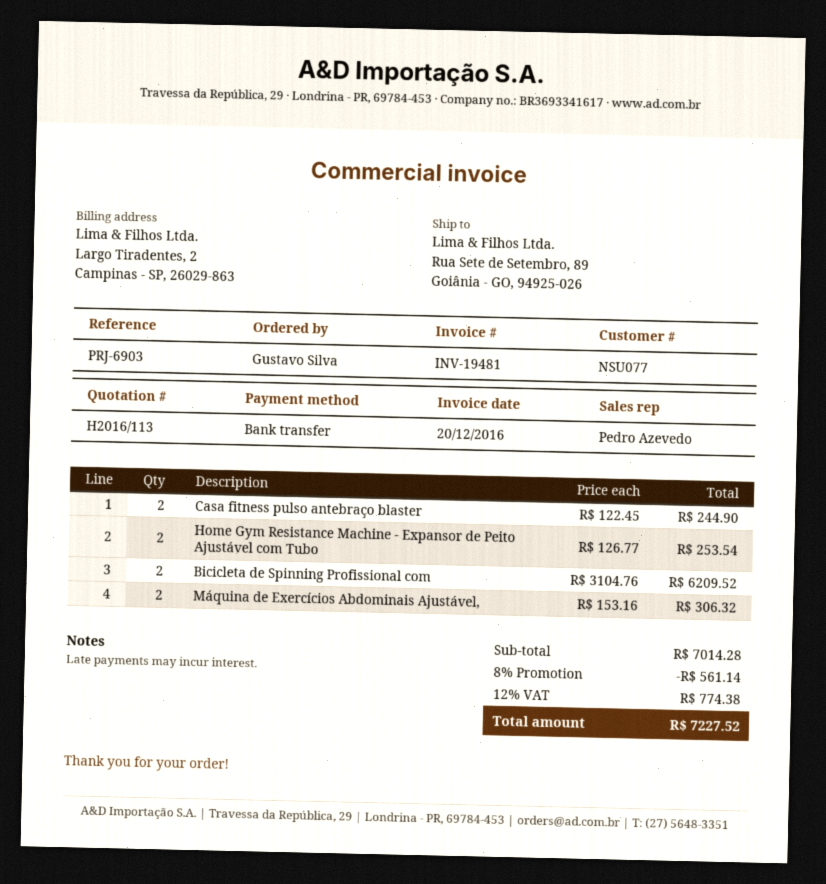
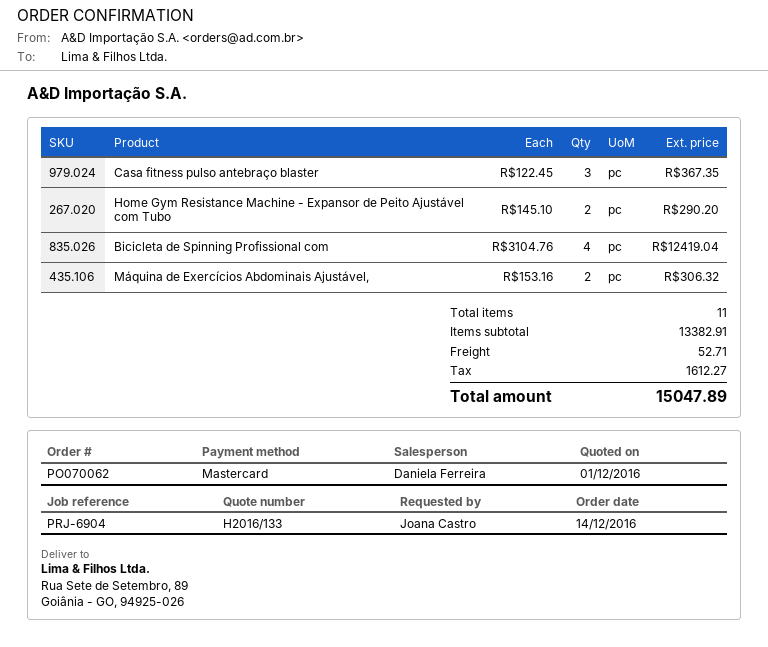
quote number: H2016/113 -> H2016/133
reference: PRJ-6903 -> PRJ-6904
ordered by: Gustavo Silva -> Joana Castro
sales rep: Pedro Azevedo -> Daniela Ferreira
payment method: bank transfer -> Mastercard
Casa fitness pulso antebraço blaster: 2 x 122.45 = 244.90 -> 3 x 122.45 = 367.35
Home Gym Resistance Machine - Expansor de Peito Ajustável com Tubo: 2 x 126.77 = 253.54 -> 2 x 145.10 = 290.20
Bicicleta de Spinning Profissional com: 2 x 3104.76 = 6209.52 -> 4 x 3104.76 = 12419.04
subtotal: 7014.28 -> 13382.91
discount: 8% = 561.14 -> none
shipping: none -> 52.71
tax: 774.38 -> 1612.27
total: 7227.52 -> 15047.89

